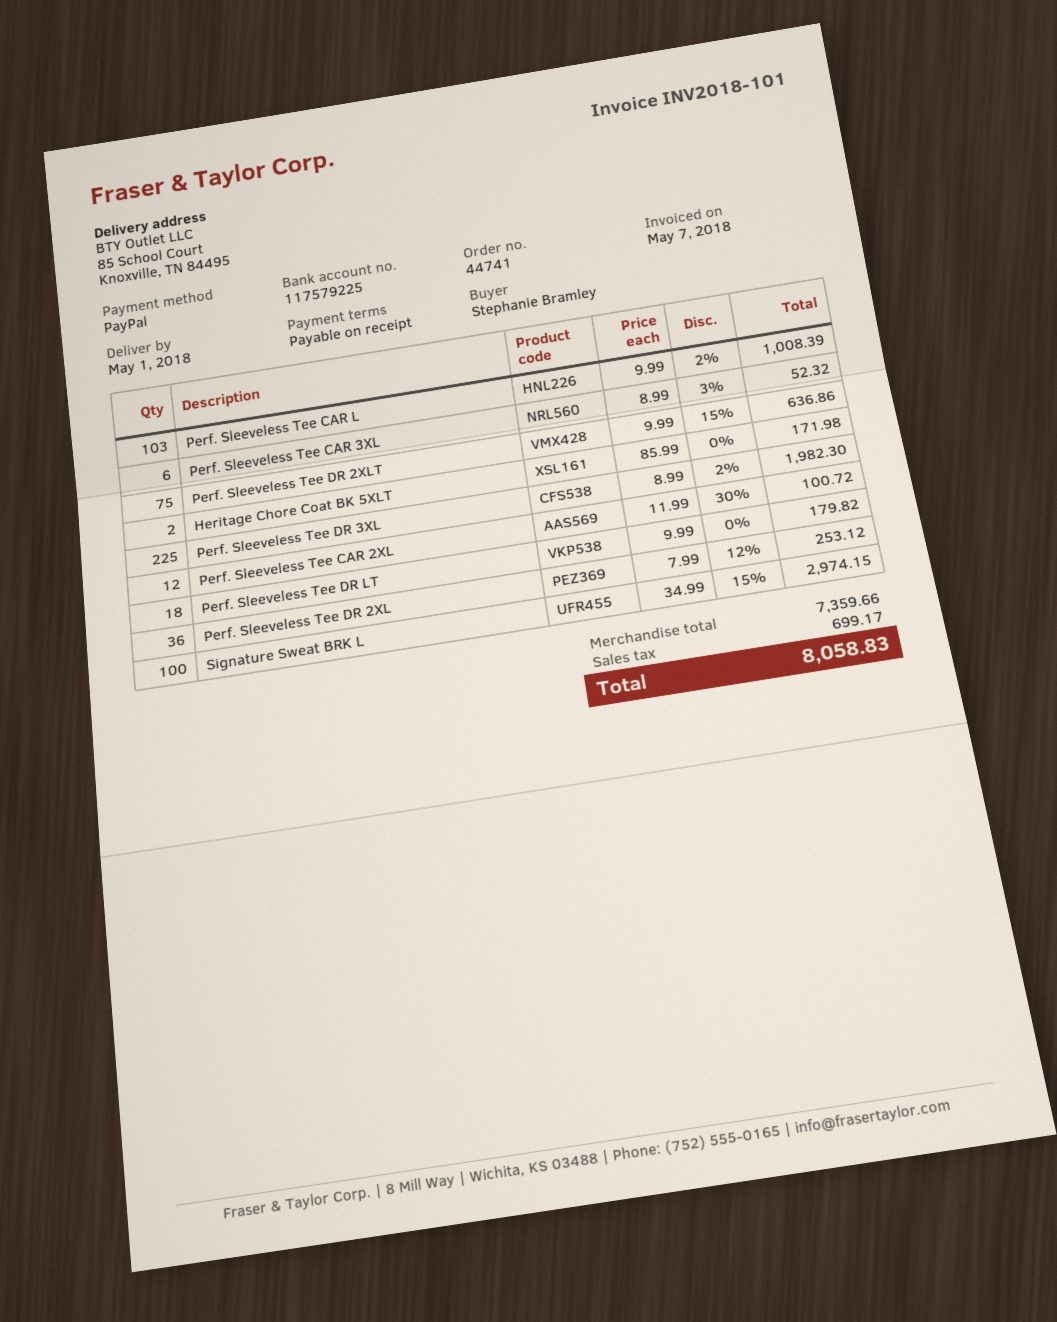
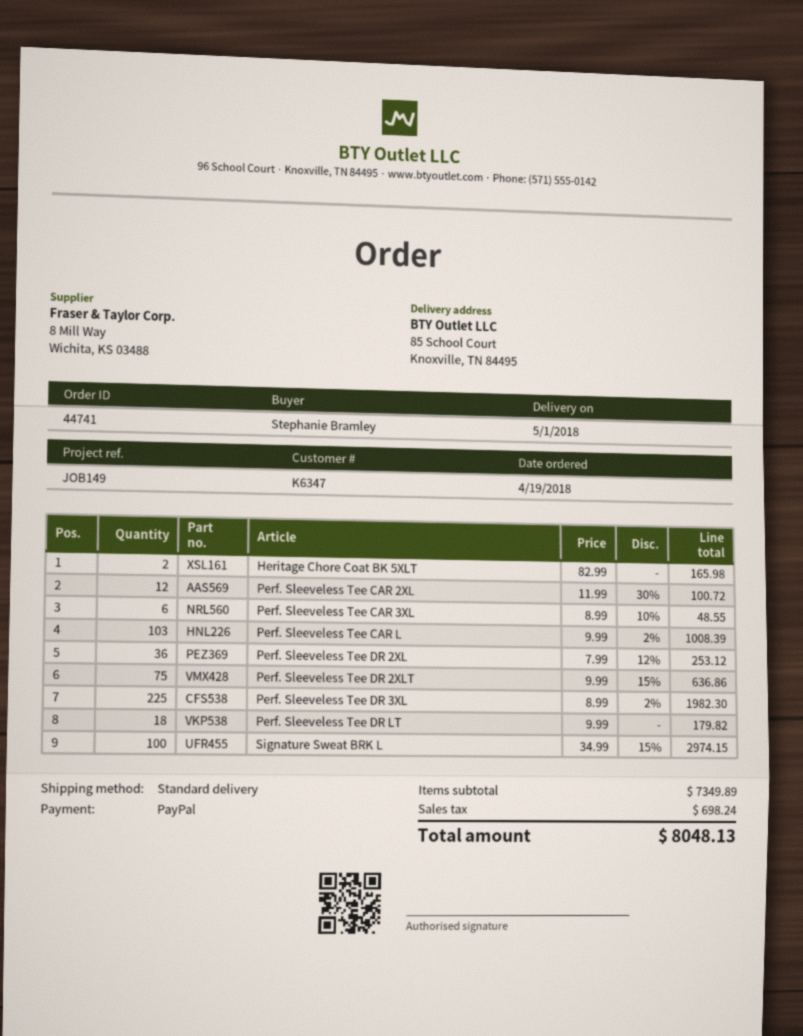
Perf. Sleeveless Tee CAR 3XL: 6 x 8.99 - 3% = 52.32 -> 6 x 8.99 - 10% = 48.55
Heritage Chore Coat BK 5XLT: 2 x 85.99 = 171.98 -> 2 x 82.99 = 165.98
subtotal: 7359.66 -> 7349.89
tax: 699.17 -> 698.24
total: 8058.83 -> 8048.13

